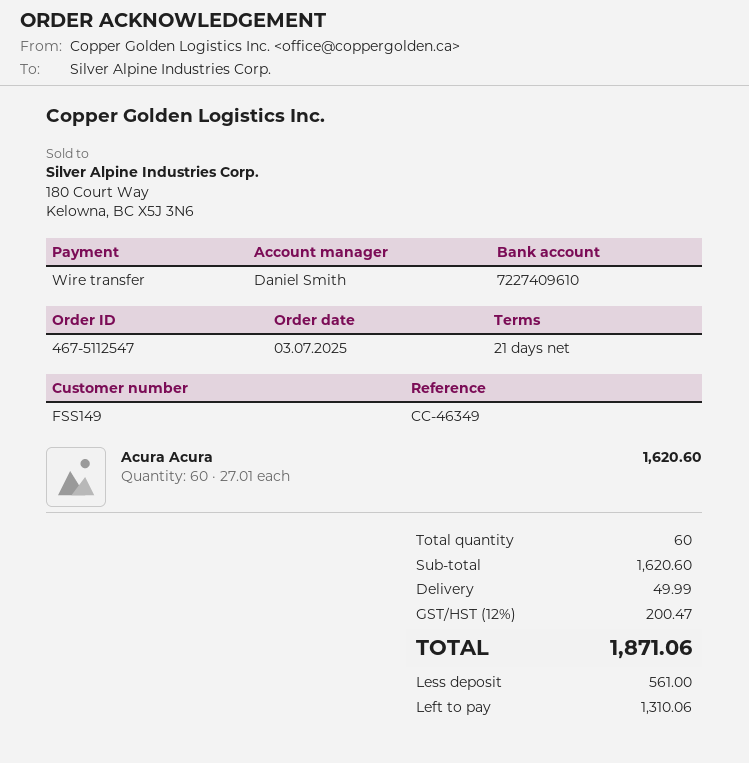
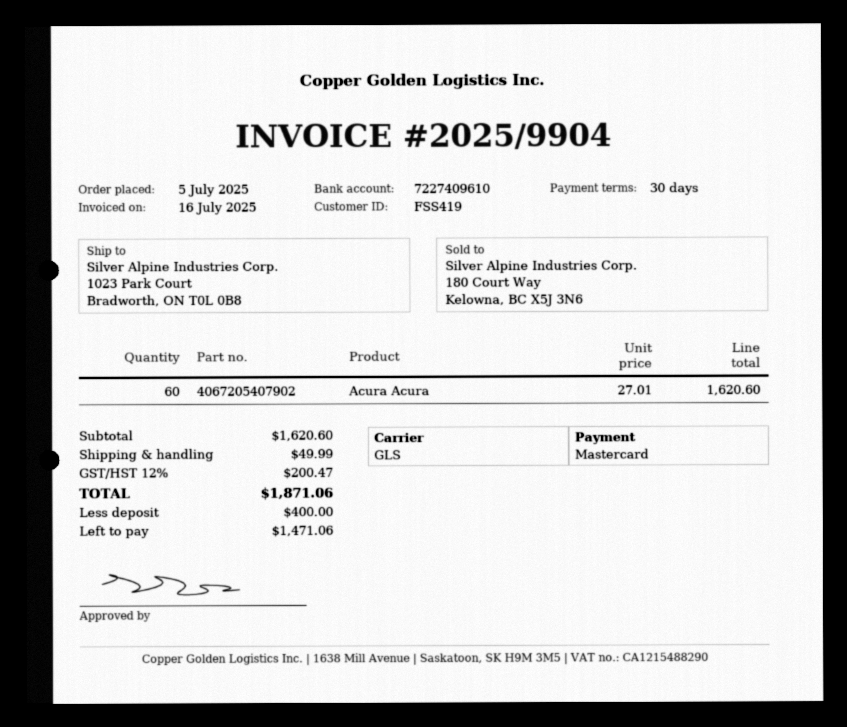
order date: 2025-07-03 -> 2025-07-05
payment terms: 21 days -> 30 days
customer number: FSS149 -> FSS419
payment method: bank transfer -> Mastercard
deposit: 561.00 -> 400.00
balance: 1310.06 -> 1471.06

